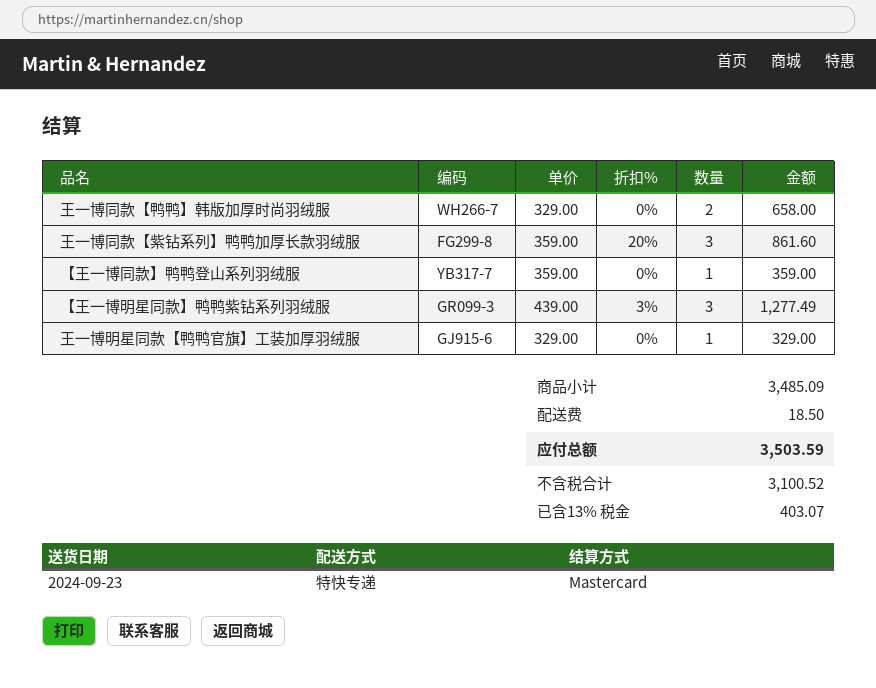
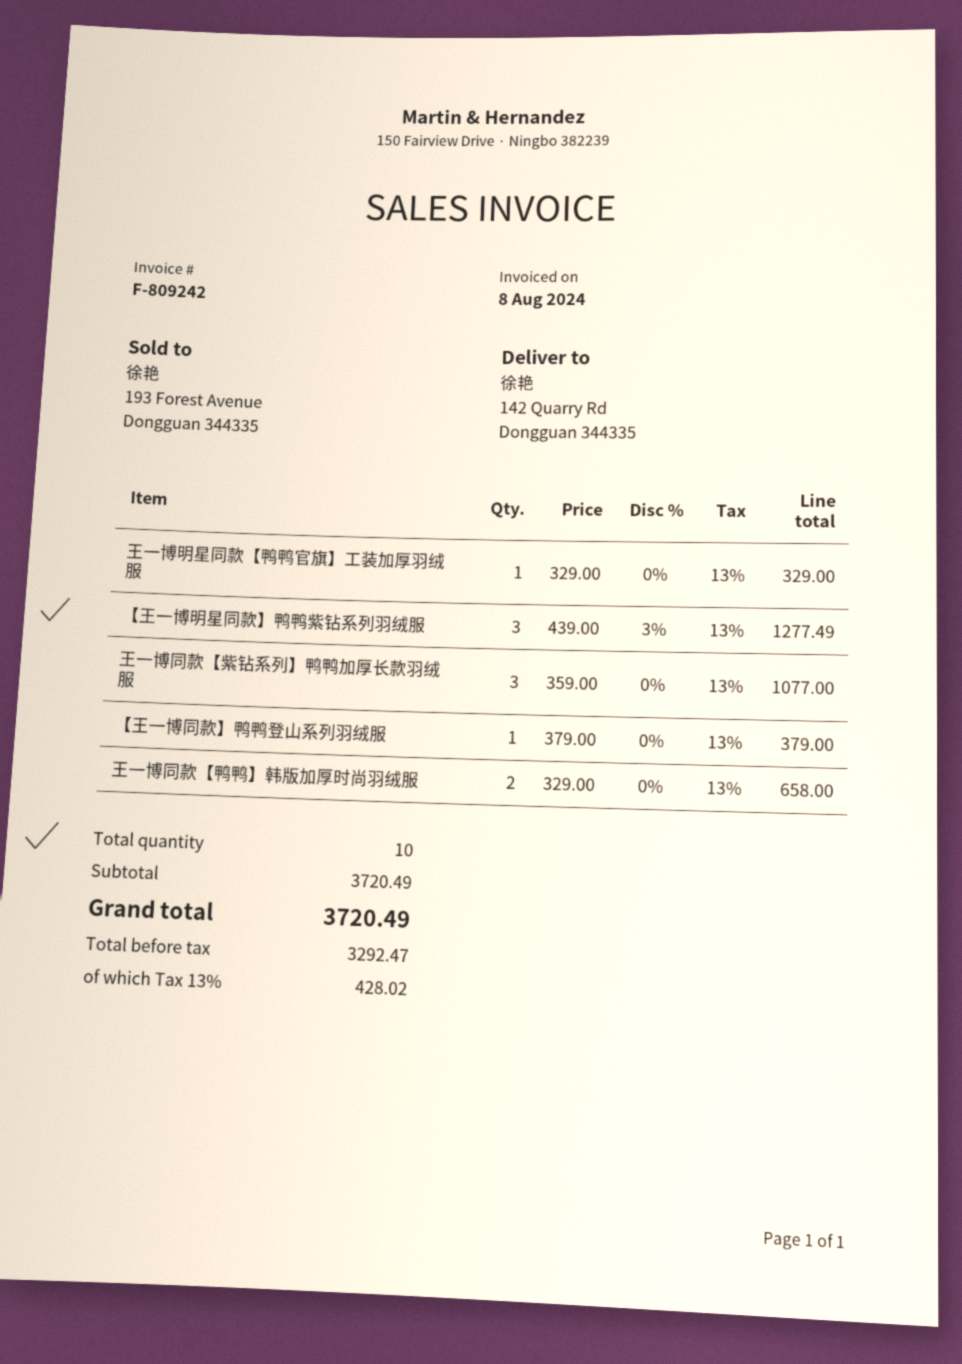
王一博同款【紫钻系列】鸭鸭加厚长款羽绒服: 3 x 359.00 - 20% = 861.60 -> 3 x 359.00 = 1077.00
【王一博同款】鸭鸭登山系列羽绒服: 1 x 359.00 = 359.00 -> 1 x 379.00 = 379.00
subtotal: 3485.09 -> 3720.49
shipping: 18.50 -> none
net: 3100.52 -> 3292.47
tax: 13% = 403.07 -> 13% = 428.02
total: 3503.59 -> 3720.49

